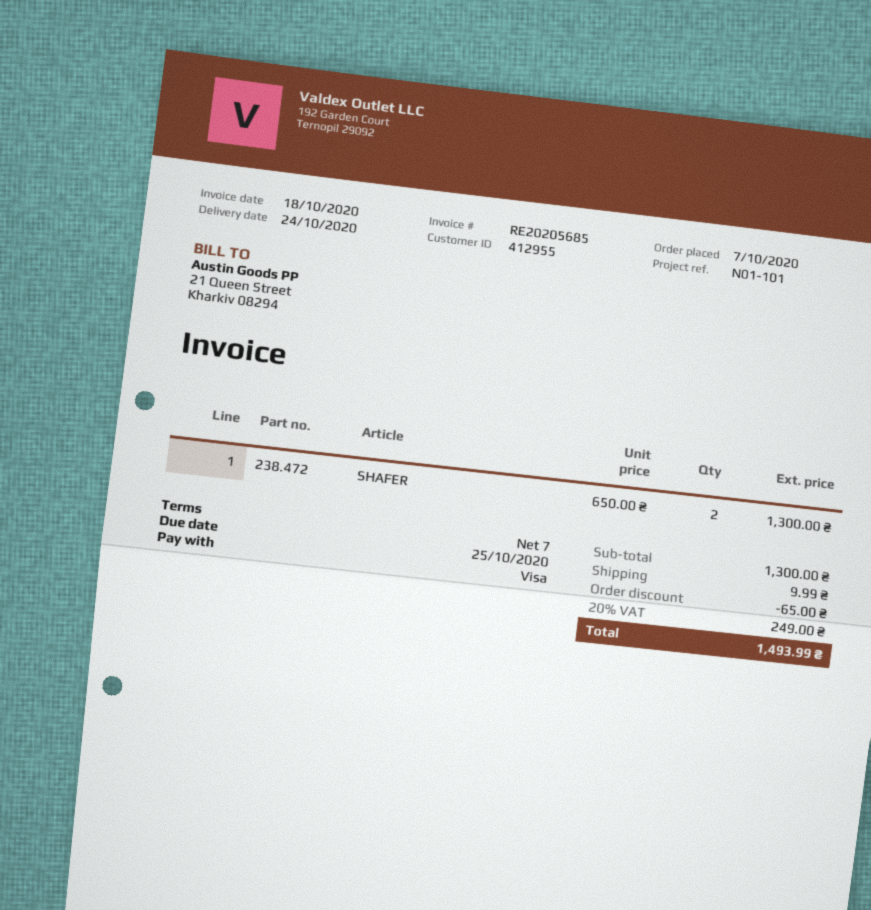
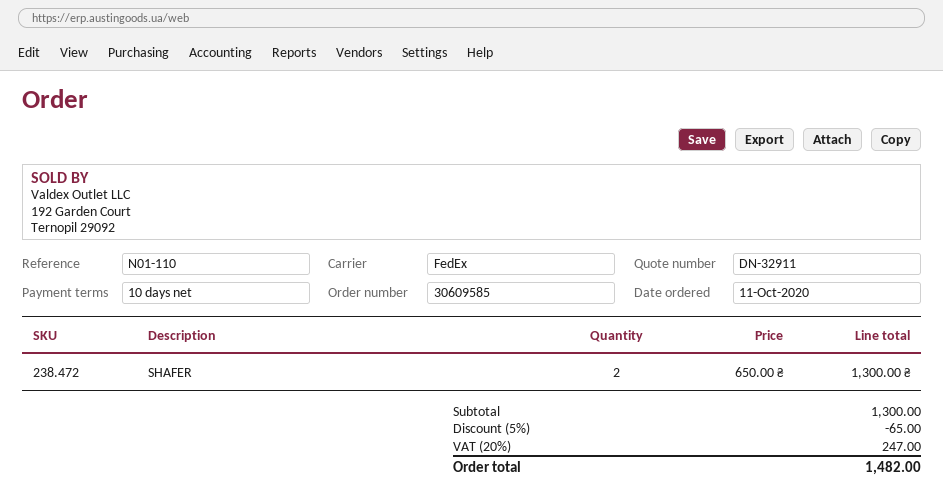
order date: 2020-10-07 -> 2020-10-11
payment terms: 7 days -> 10 days
reference: N01-101 -> N01-110
shipping: 9.99 -> none
tax: 20% = 249.00 -> 20% = 247.00
total: 1493.99 -> 1482.00

